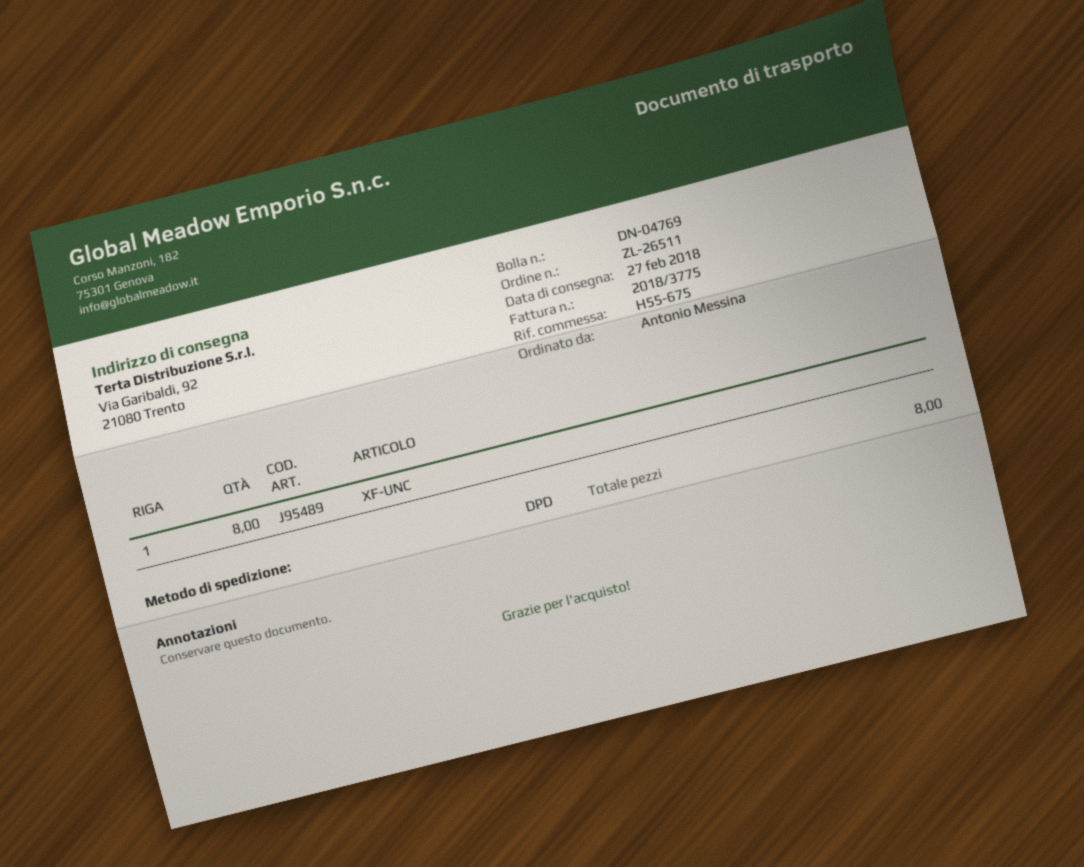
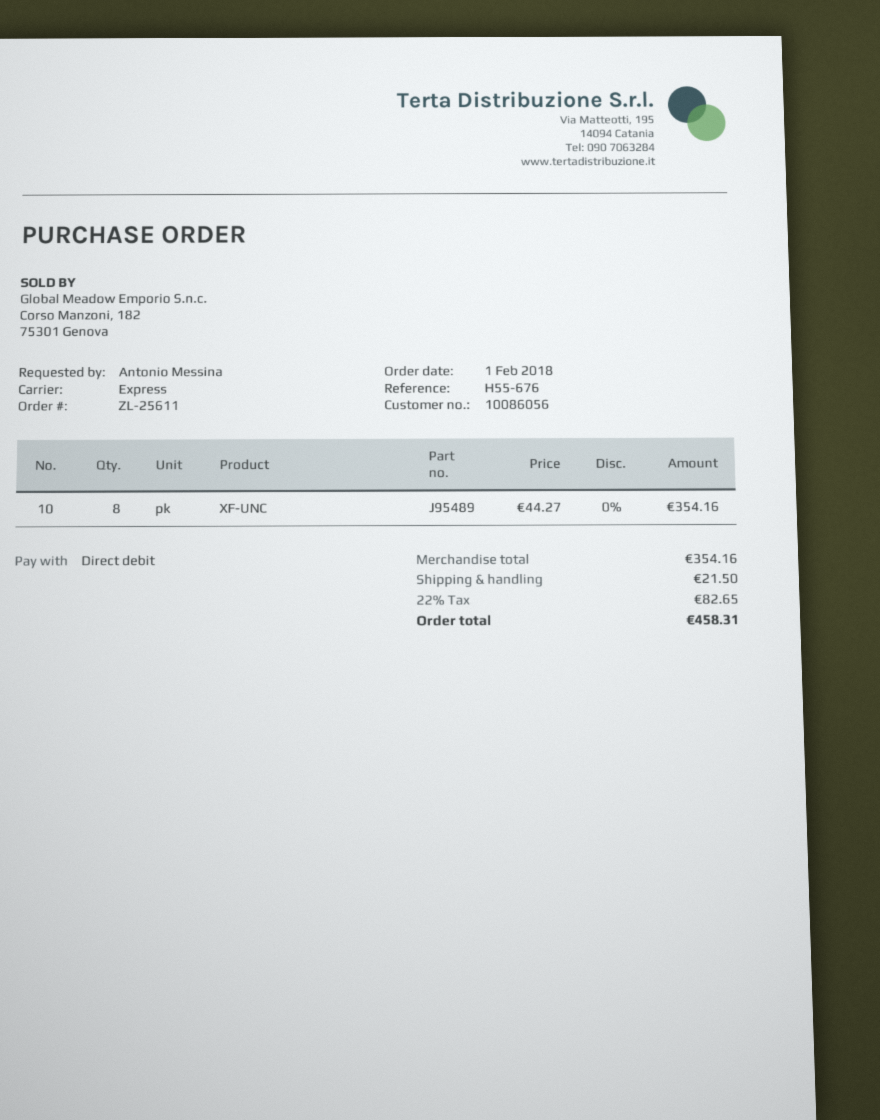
order number: ZL-26511 -> ZL-25611
reference: H55-675 -> H55-676
shipping method: DPD -> express

